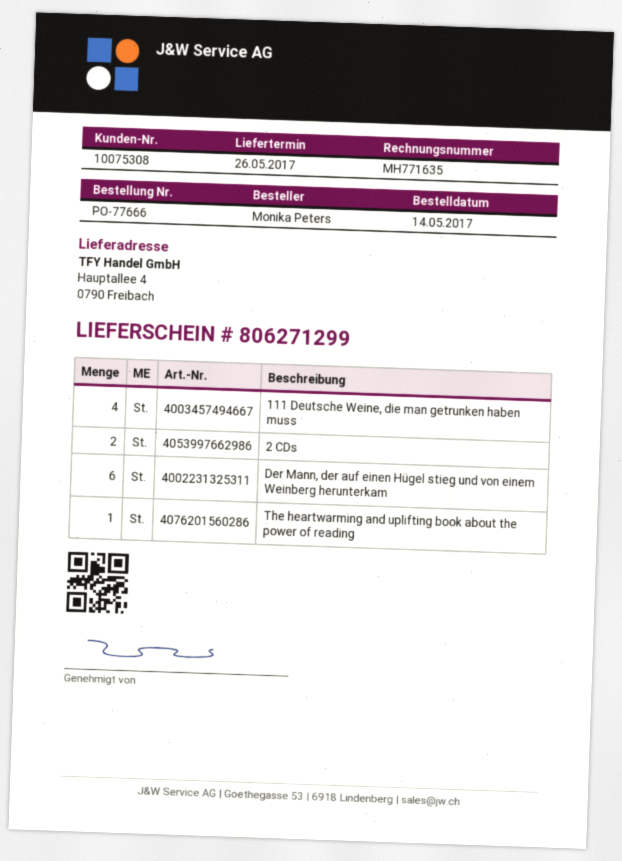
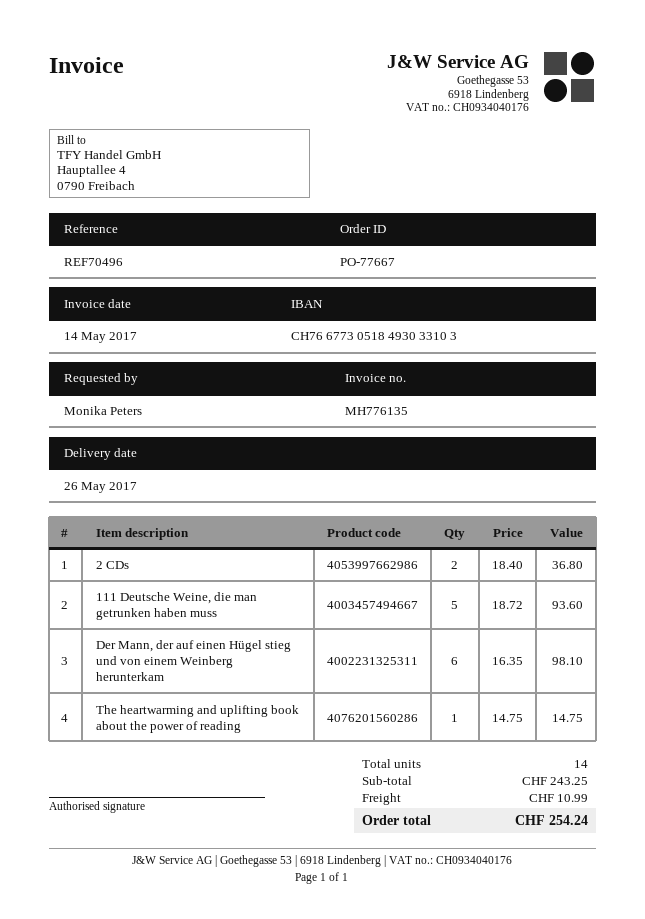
order number: PO-77666 -> PO-77667
invoice number: MH771635 -> MH776135
111 Deutsche Weine, die man getrunken haben muss: 4 -> 5

